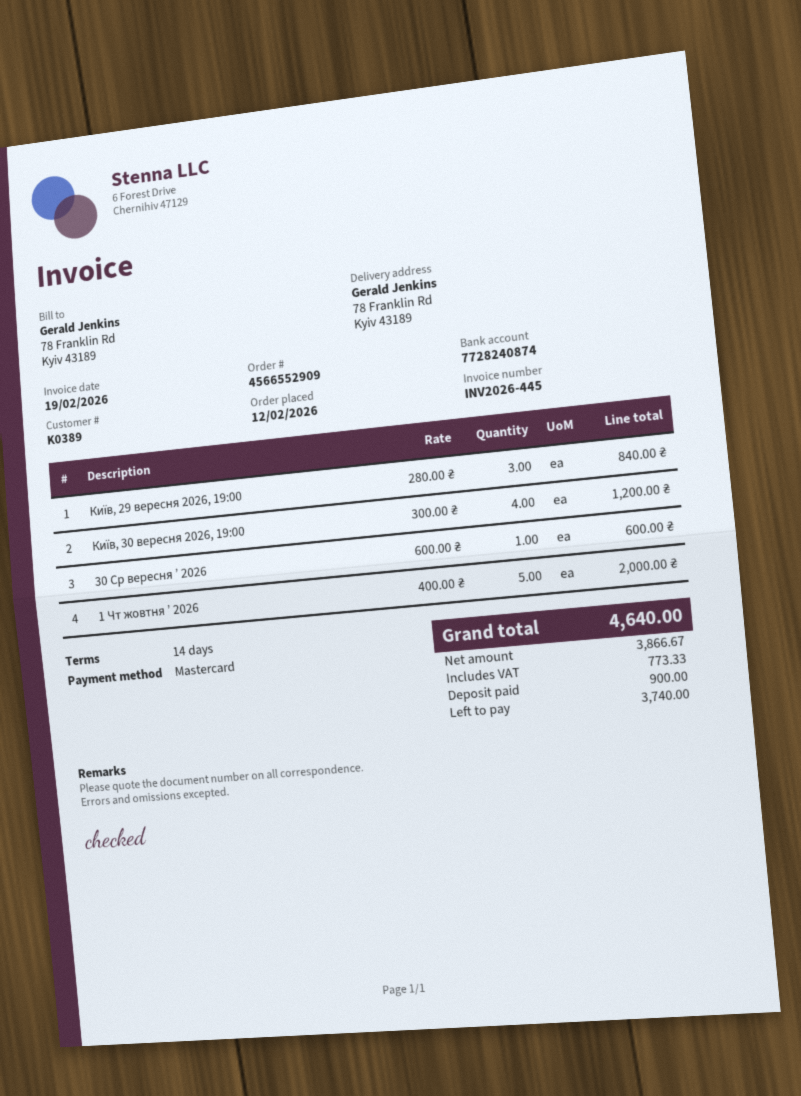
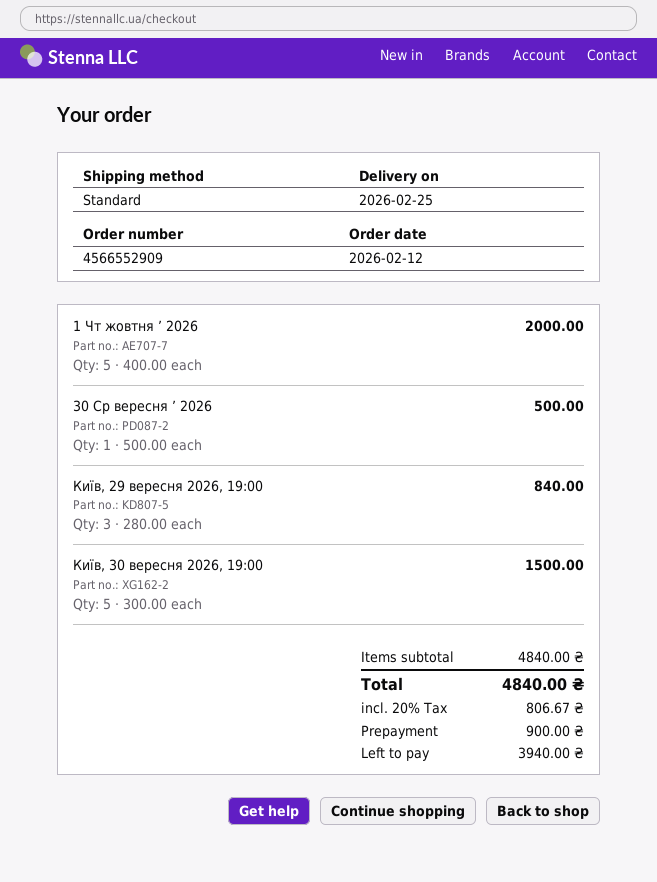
Київ, 30 вересня 2026, 19:00: 4 x 300.00 = 1200.00 -> 5 x 300.00 = 1500.00
30 Ср вересня ’ 2026: 1 x 600.00 = 600.00 -> 1 x 500.00 = 500.00
tax: 773.33 -> 806.67
total: 4640.00 -> 4840.00
balance: 3740.00 -> 3940.00

